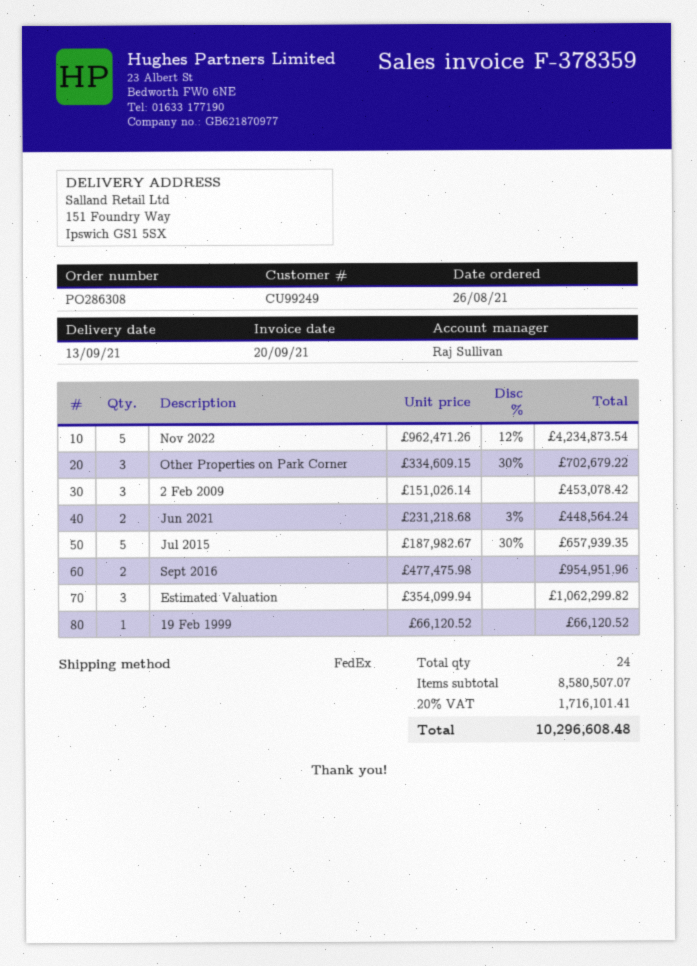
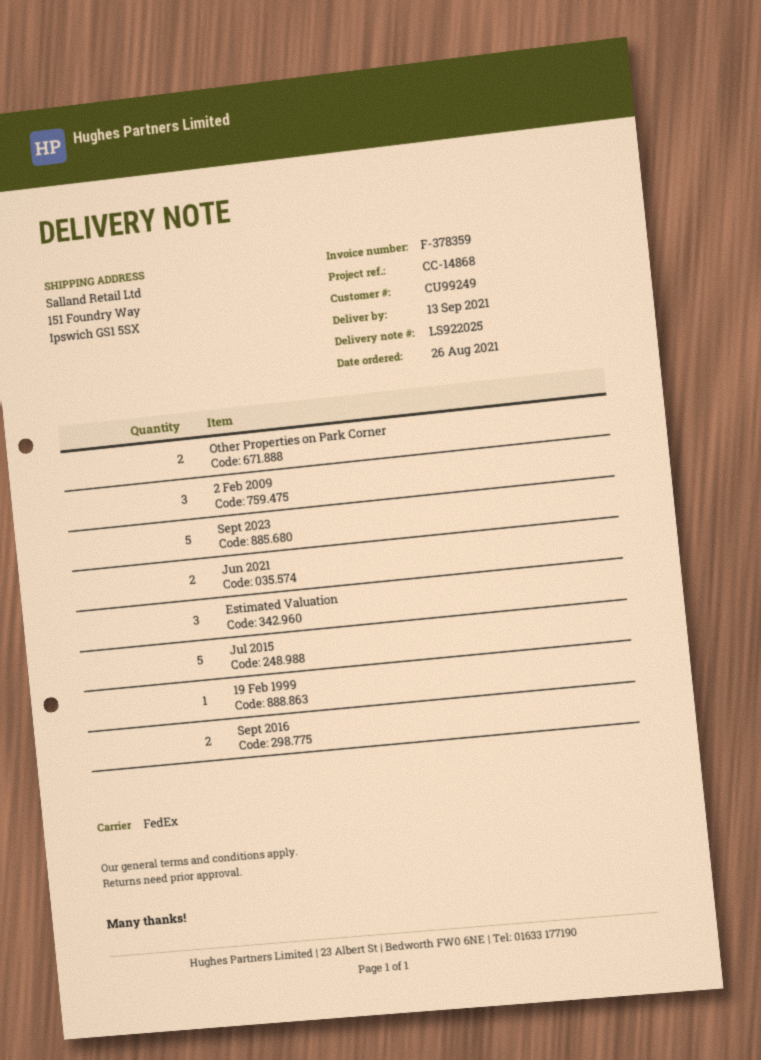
Nov 2022: 5 -> none
Other Properties on Park Corner: 3 -> 2
Sept 2023: none -> 5

